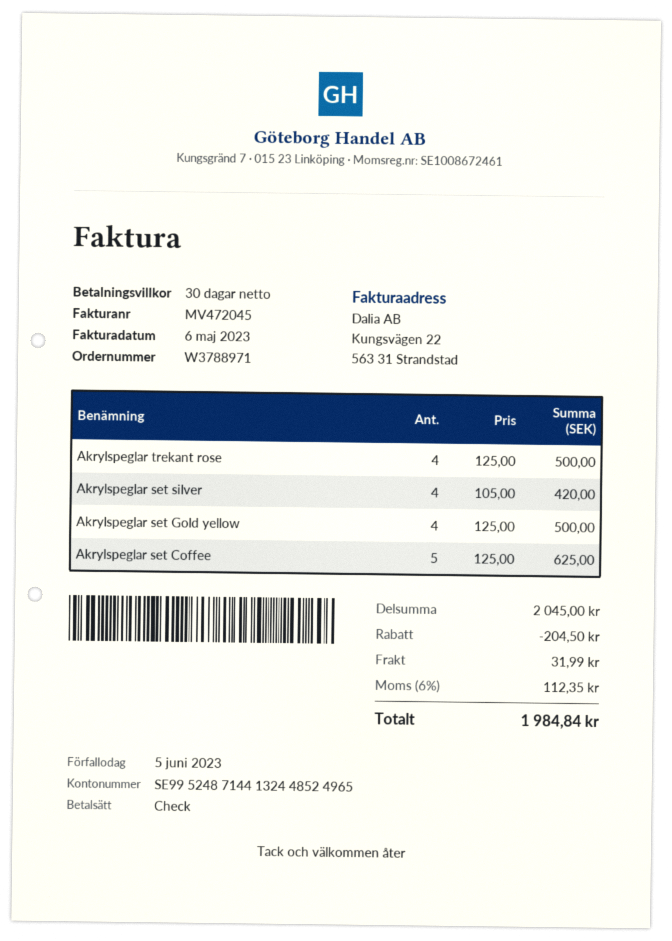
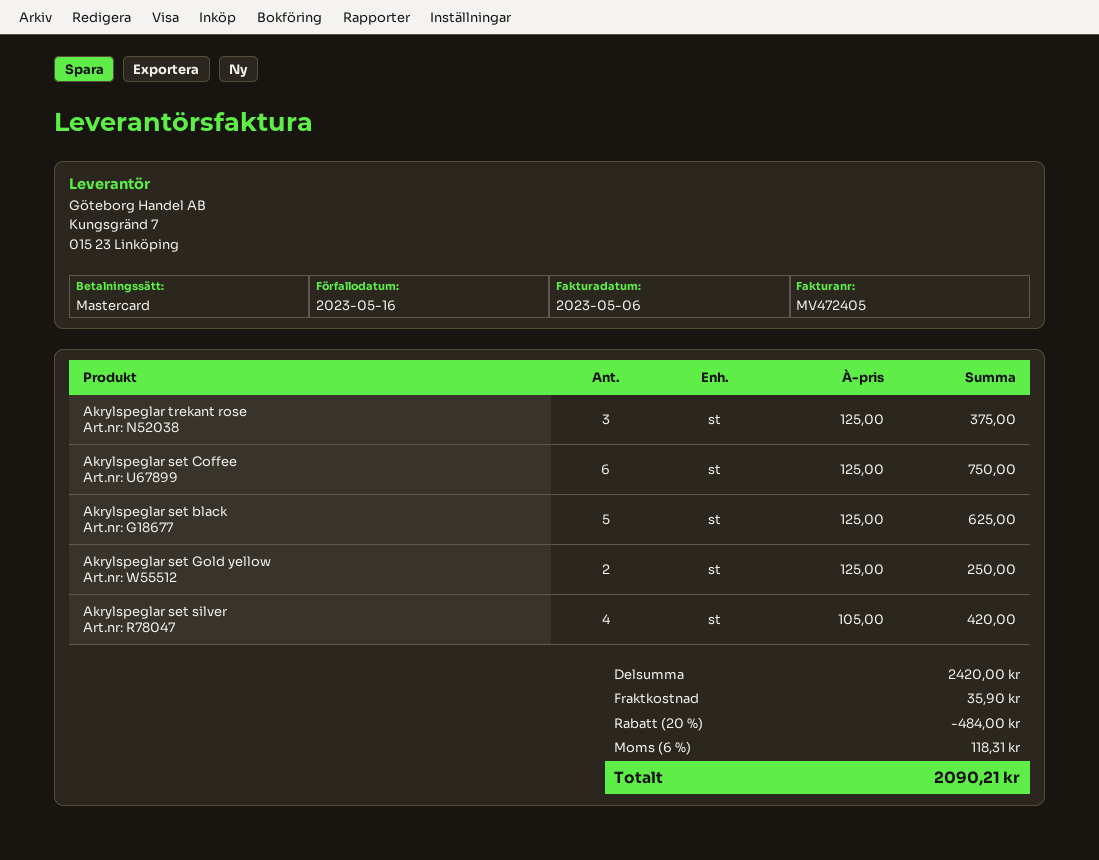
invoice number: MV472045 -> MV472405
due date: 2023-06-05 -> 2023-05-16
payment method: cheque -> Mastercard
Akrylspeglar trekant rose: 4 x 125.00 = 500.00 -> 3 x 125.00 = 375.00
Akrylspeglar set Gold yellow: 4 x 125.00 = 500.00 -> 2 x 125.00 = 250.00
Akrylspeglar set Coffee: 5 x 125.00 = 625.00 -> 6 x 125.00 = 750.00
Akrylspeglar set black: none -> 5 x 125.00 = 625.00
subtotal: 2045.00 -> 2420.00
discount: 204.50 -> 484.00
shipping: 31.99 -> 35.90
tax: 6% = 112.35 -> 6% = 118.31
total: 1984.84 -> 2090.21

